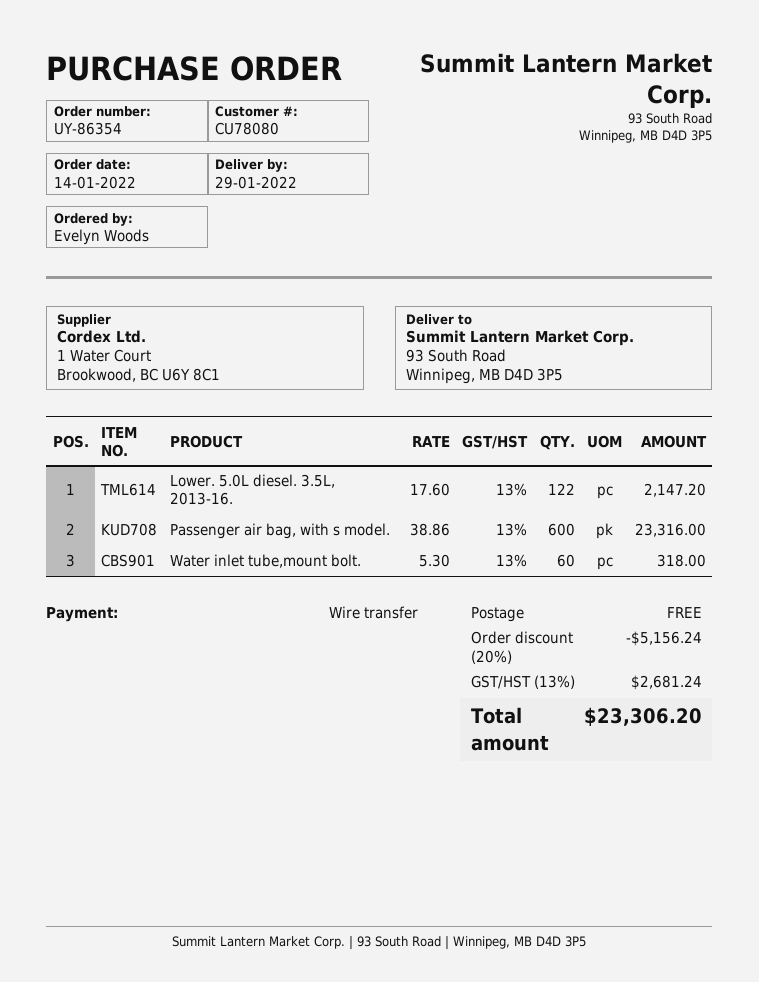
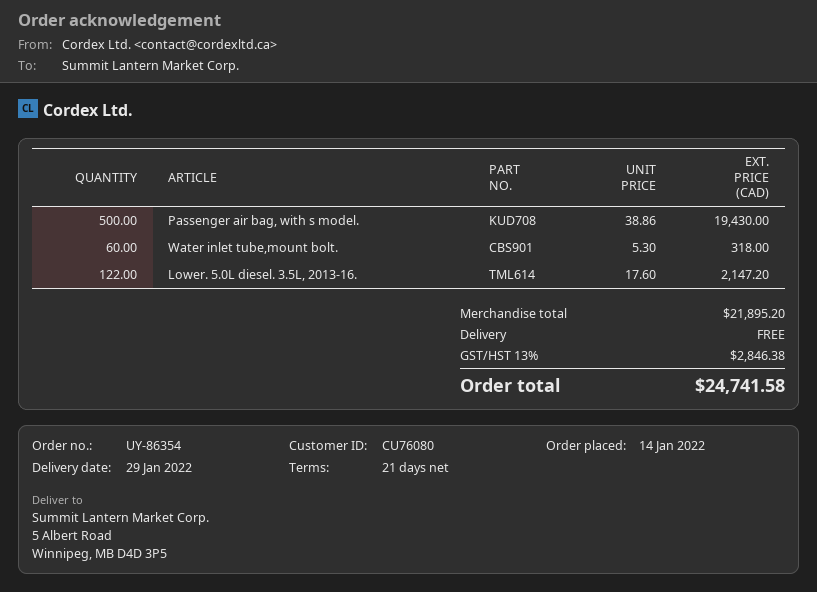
customer number: CU78080 -> CU76080
ship to: 93 South Road, Winnipeg, MB D4D 3P5 -> 5 Albert Road, Winnipeg, MB D4D 3P5
Passenger air bag, with s model.: 600 x 38.86 = 23316.00 -> 500 x 38.86 = 19430.00
discount: 20% = 5156.24 -> none
tax: 13% = 2681.24 -> 13% = 2846.38
total: 23306.20 -> 24741.58

